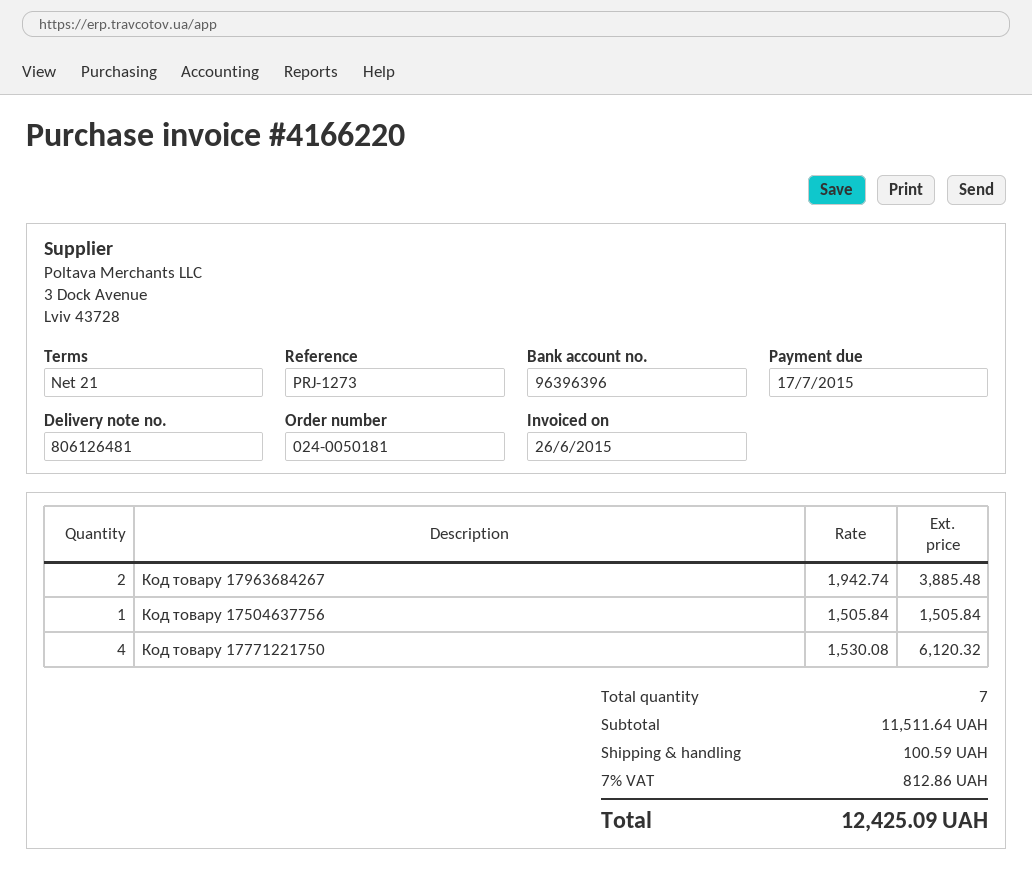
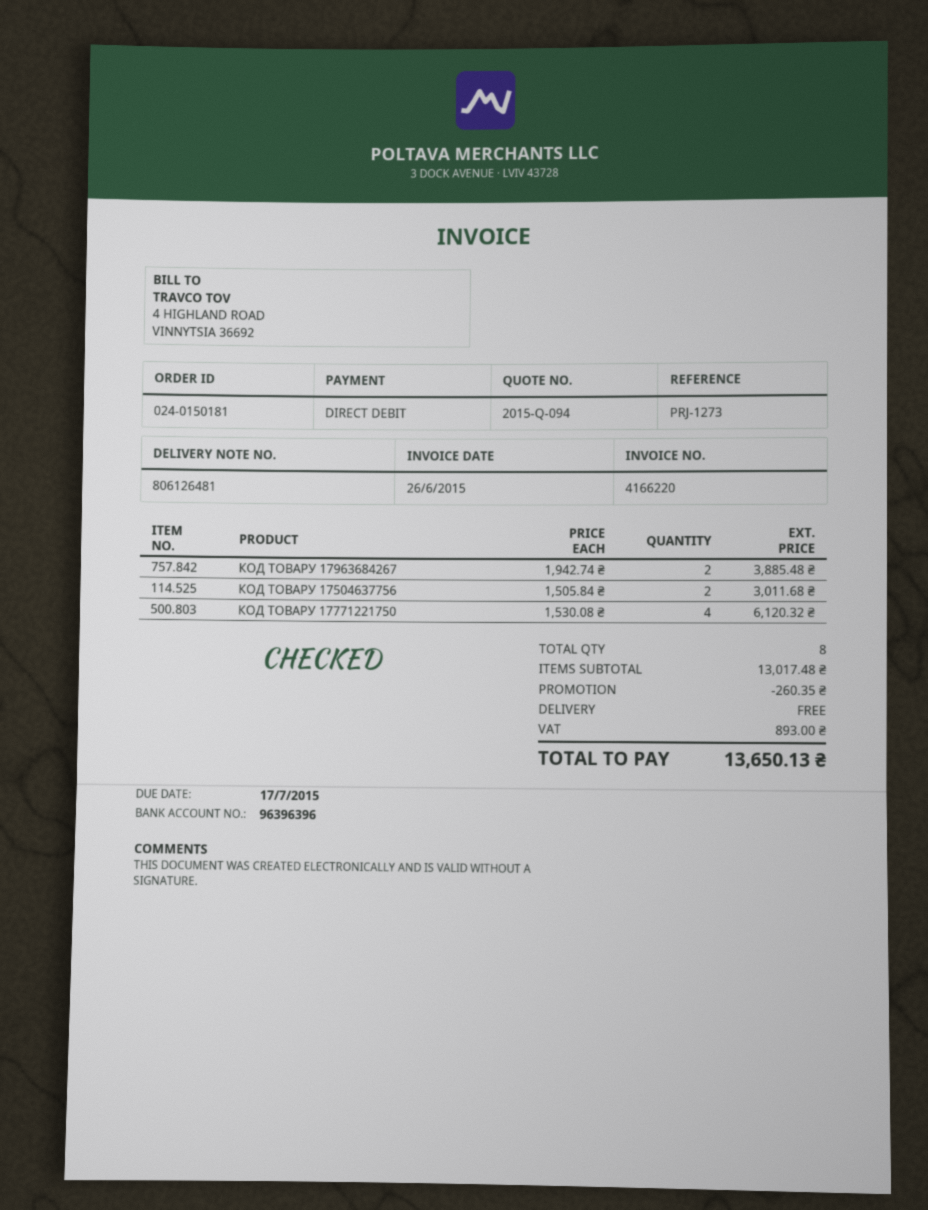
order number: 024-0050181 -> 024-0150181
Код товару 17504637756: 1 x 1505.84 = 1505.84 -> 2 x 1505.84 = 3011.68
total quantity: 7 -> 8
subtotal: 11511.64 -> 13017.48
discount: none -> 260.35
shipping: 100.59 -> 0.00
tax: 812.86 -> 893.00
total: 12425.09 -> 13650.13

